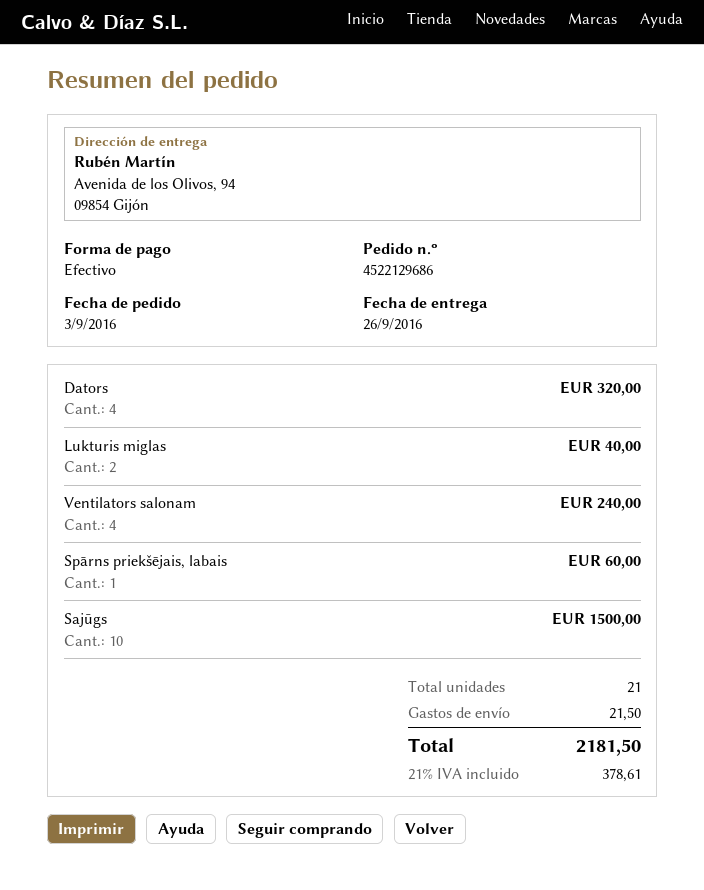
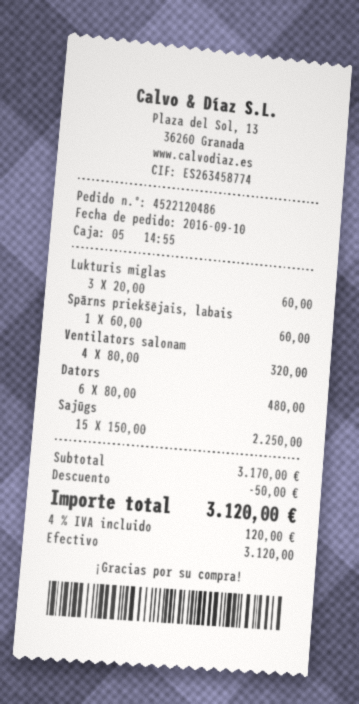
order number: 4522129686 -> 4522120486
order date: 2016-09-03 -> 2016-09-10
Dators: 4 for 320.00 -> 6 for 480.00
Lukturis miglas: 2 for 40.00 -> 3 for 60.00
Ventilators salonam: 4 for 240.00 -> 4 for 320.00
Sajūgs: 10 for 1500.00 -> 15 for 2250.00
discount: none -> 50.00
shipping: 21.50 -> none
tax: 21% = 378.61 -> 4% = 120.00
total: 2181.50 -> 3120.00

